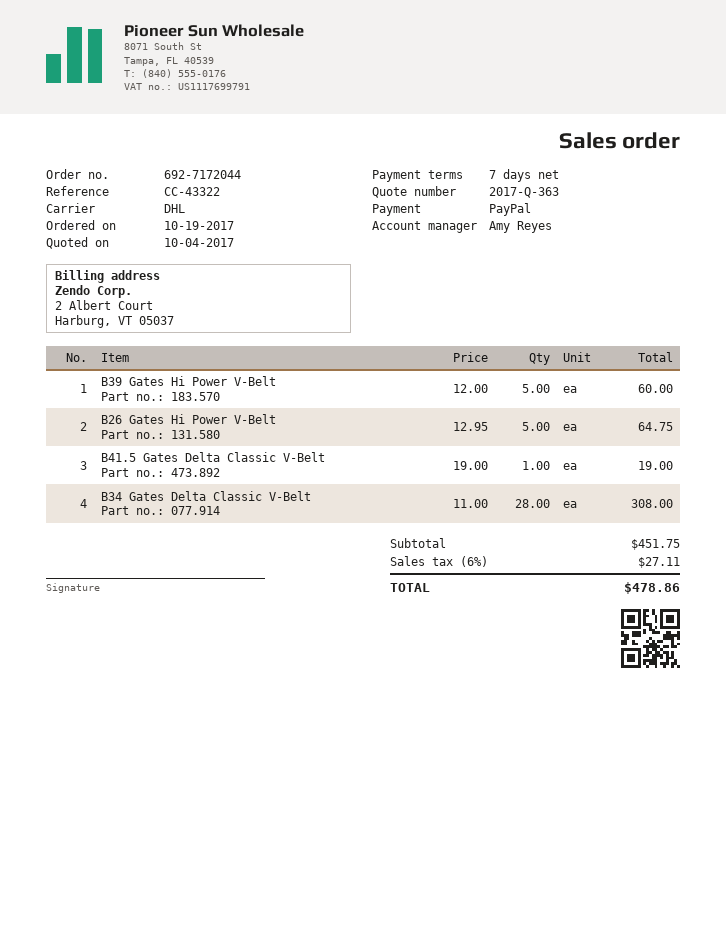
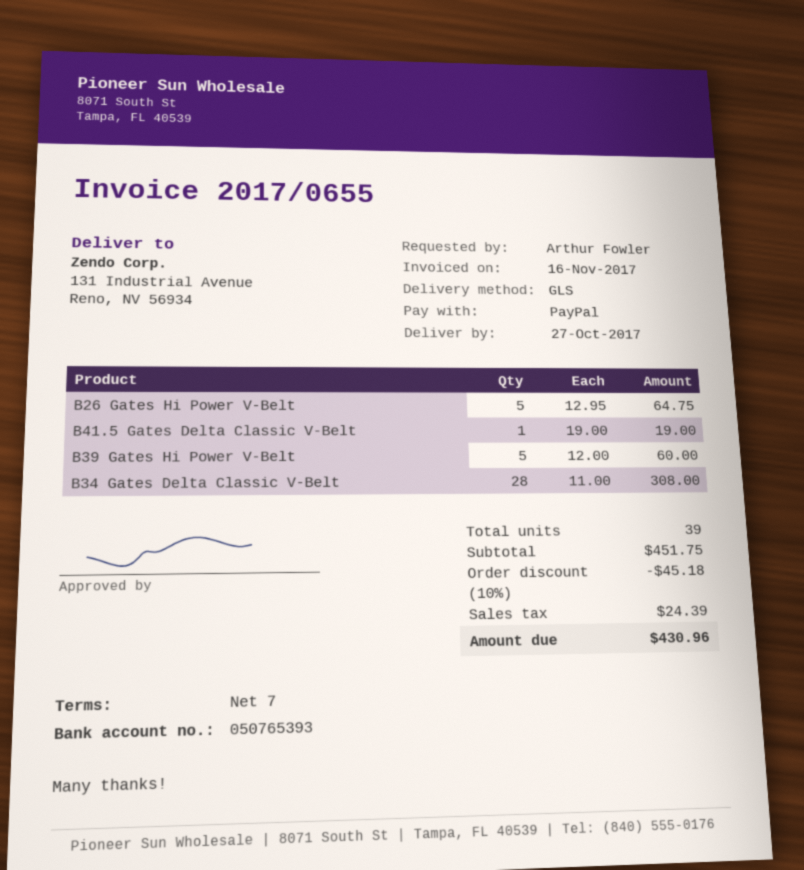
shipping method: DHL -> GLS
discount: none -> 10% = 45.18
tax: 27.11 -> 24.39
total: 478.86 -> 430.96

